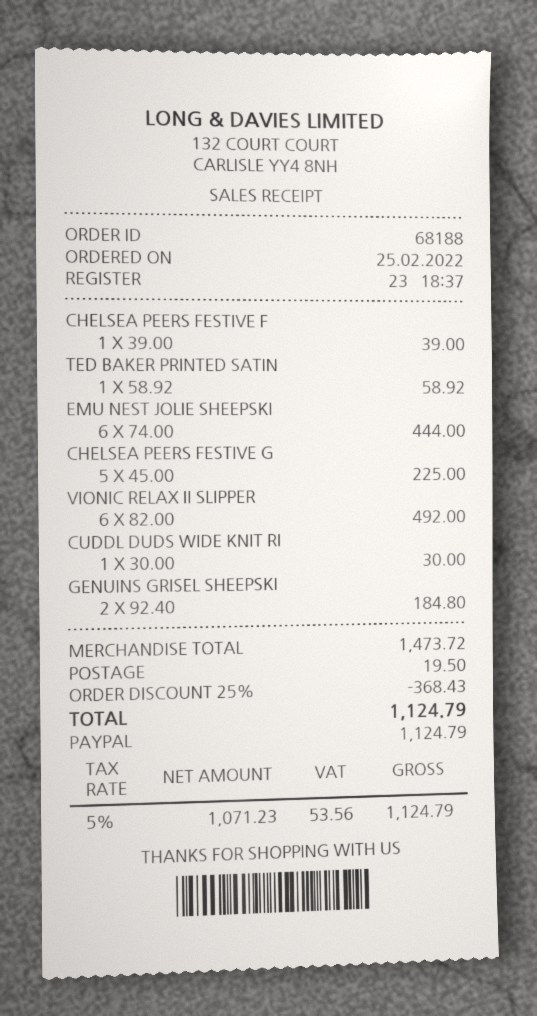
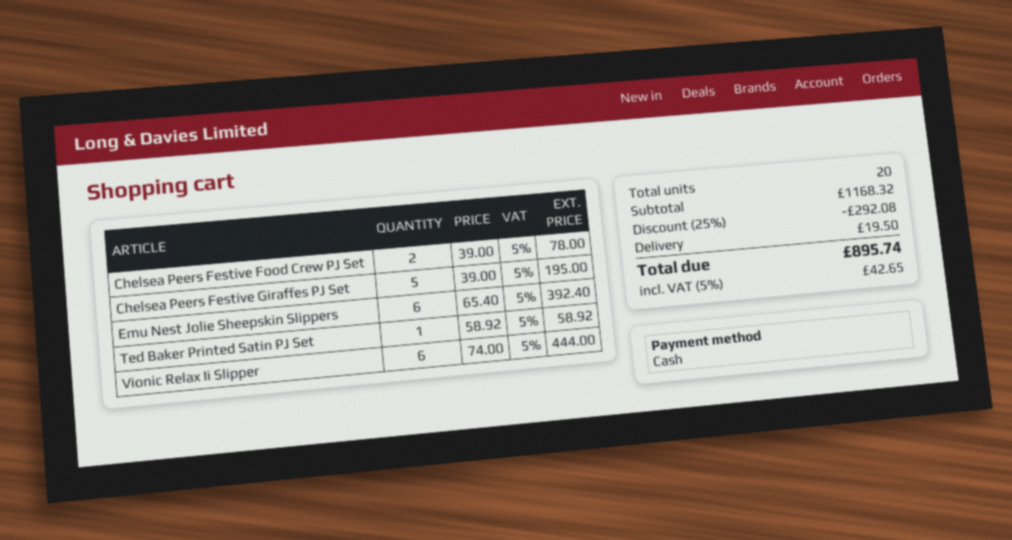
payment method: PayPal -> cash
CHELSEA PEERS FESTIVE F: 1 x 39.00 = 39.00 -> 2 x 39.00 = 78.00
EMU NEST JOLIE SHEEPSKI: 6 x 74.00 = 444.00 -> 6 x 65.40 = 392.40
CHELSEA PEERS FESTIVE G: 5 x 45.00 = 225.00 -> 5 x 39.00 = 195.00
VIONIC RELAX II SLIPPER: 6 x 82.00 = 492.00 -> 6 x 74.00 = 444.00
CUDDL DUDS WIDE KNIT RI: 1 x 30.00 = 30.00 -> none
GENUINS GRISEL SHEEPSKI: 2 x 92.40 = 184.80 -> none
subtotal: 1473.72 -> 1168.32
discount: 25% = 368.43 -> 25% = 292.08
tax: 5% = 53.56 -> 5% = 42.65
total: 1124.79 -> 895.74

